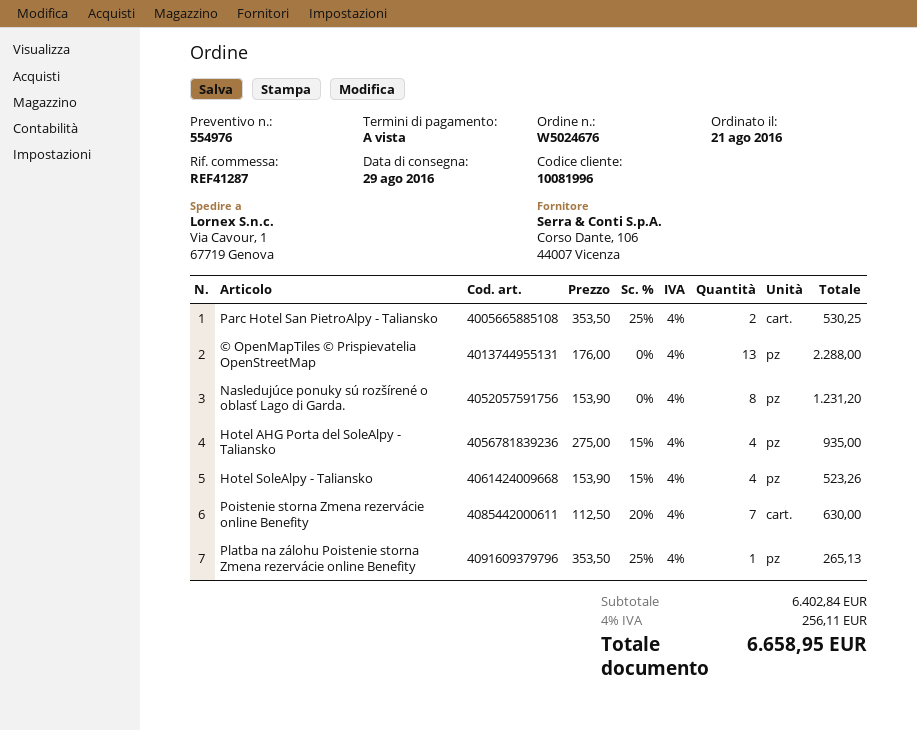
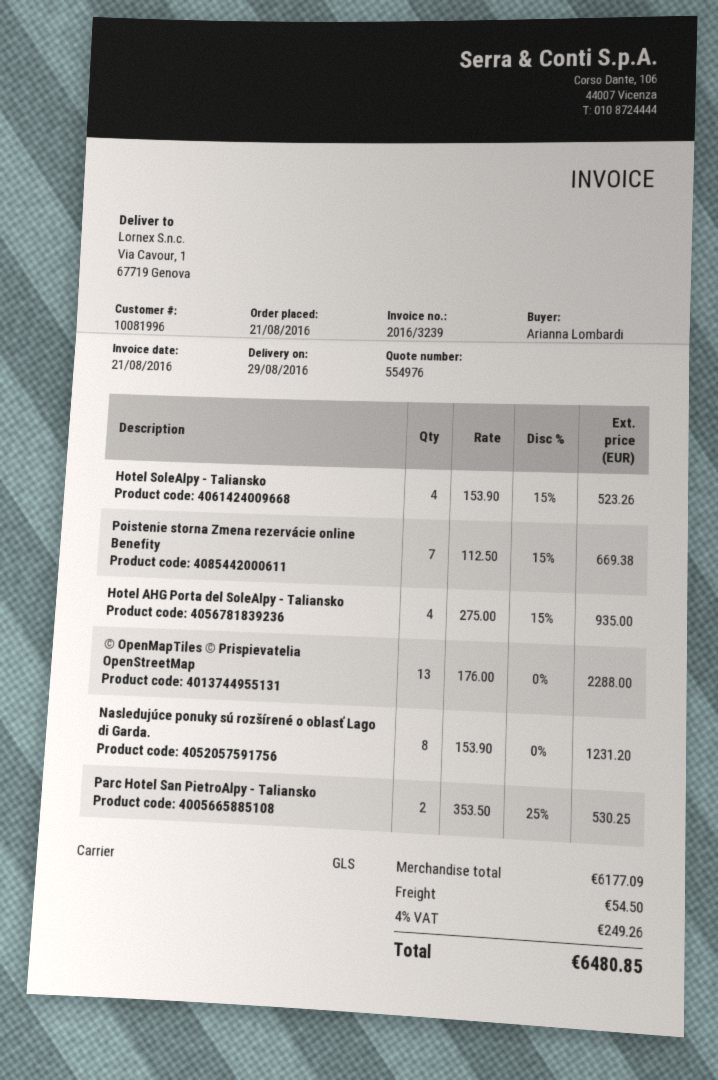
Poistenie storna Zmena rezervácie online Benefity: 7 x 112.50 - 20% = 630.00 -> 7 x 112.50 - 15% = 669.38
Platba na zálohu Poistenie storna Zmena rezervácie online Benefity: 1 x 353.50 - 25% = 265.13 -> none
subtotal: 6402.84 -> 6177.09
shipping: none -> 54.50
tax: 4% = 256.11 -> 4% = 249.26
total: 6658.95 -> 6480.85

